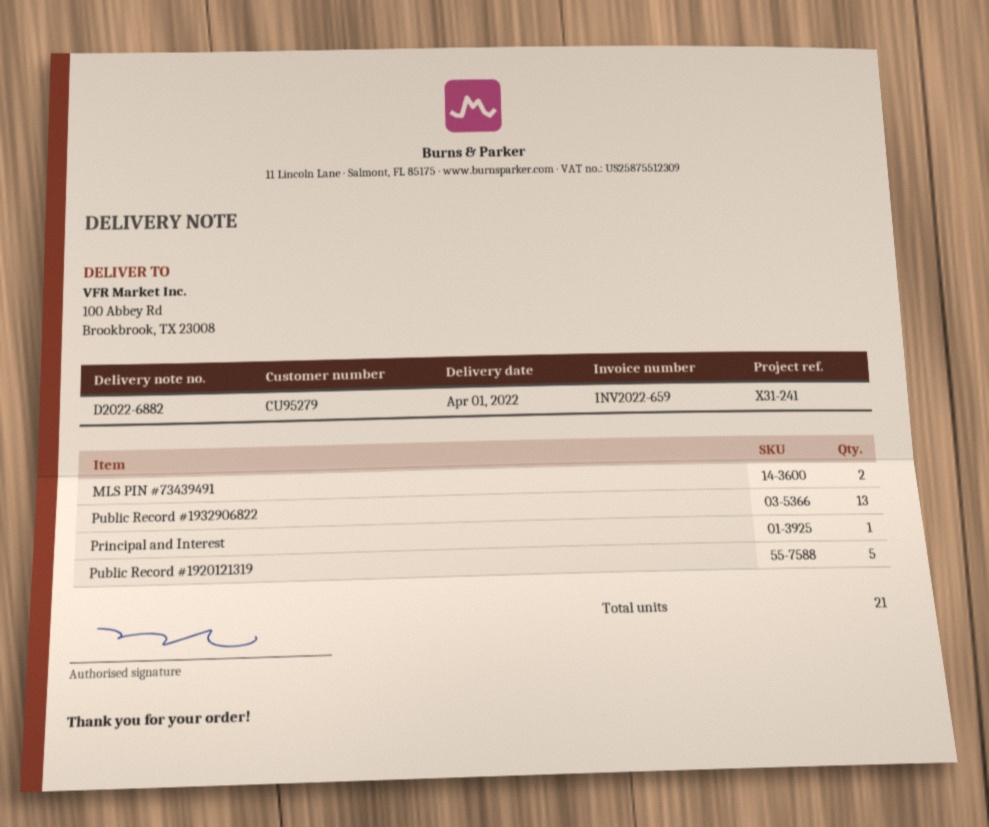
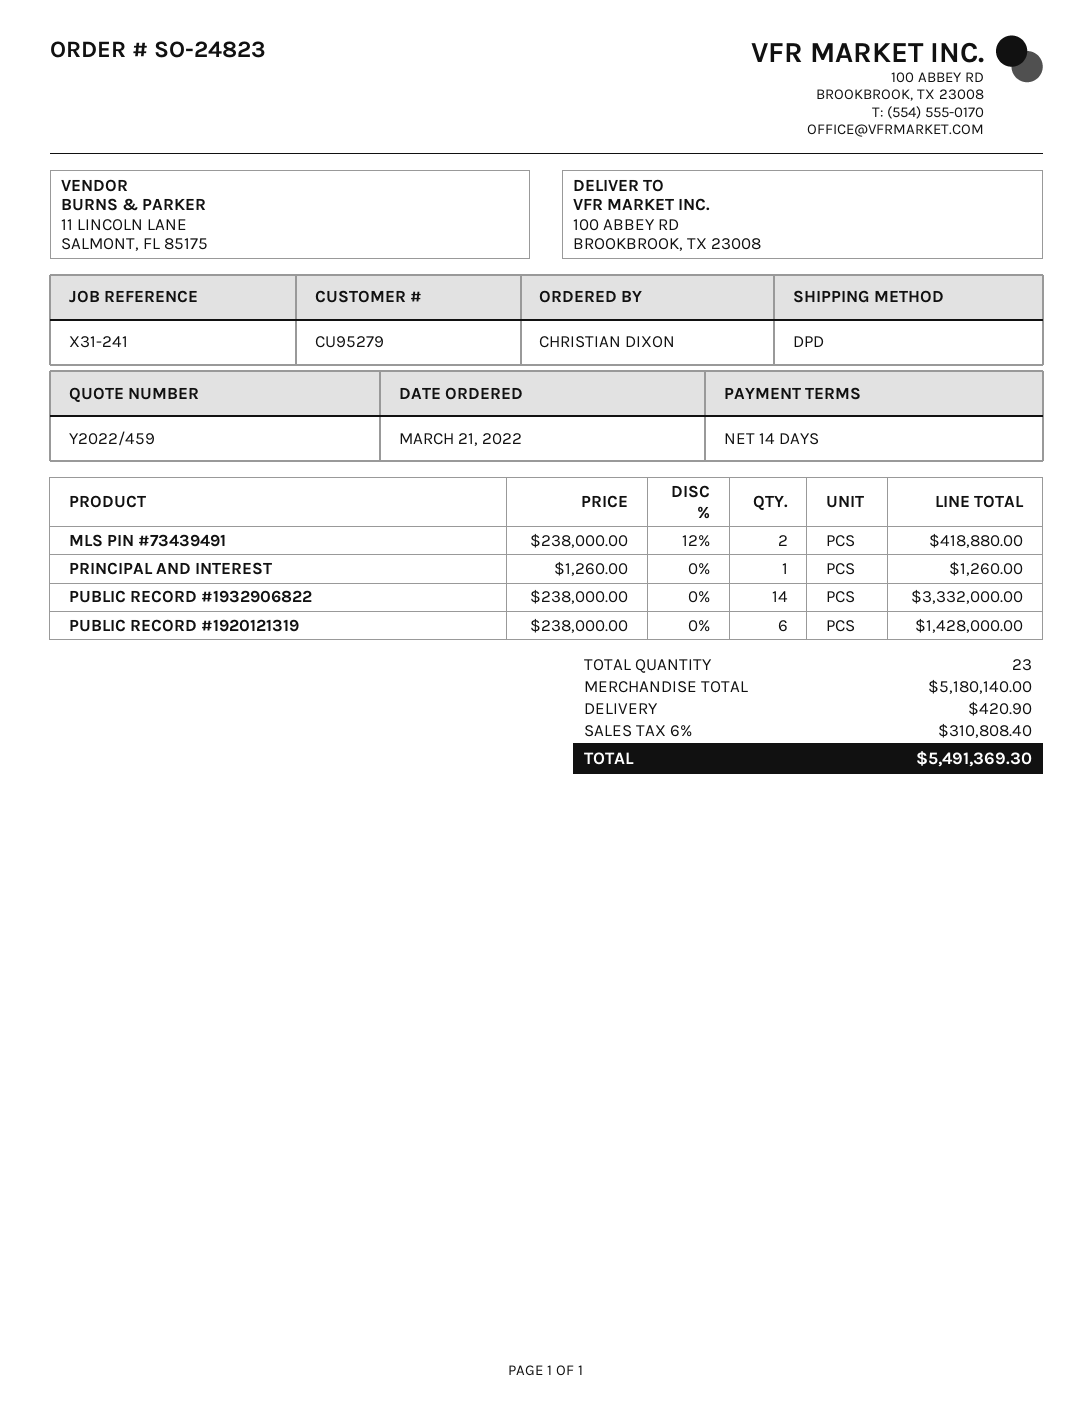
Public Record #1932906822: 13 -> 14
Public Record #1920121319: 5 -> 6
total quantity: 21 -> 23

